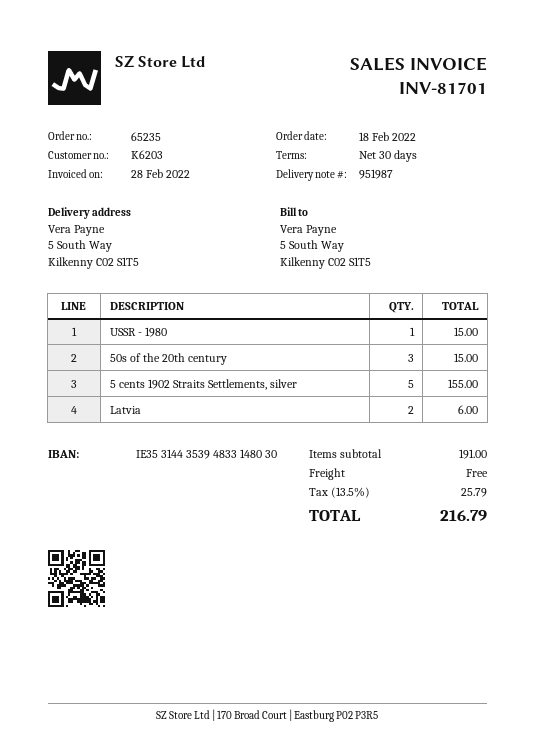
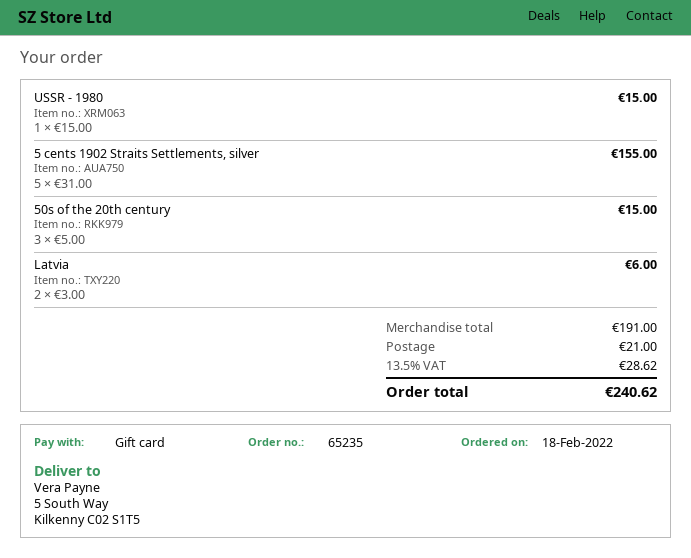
shipping: 0.00 -> 21.00
tax: 13.5% = 25.79 -> 13.5% = 28.62
total: 216.79 -> 240.62

